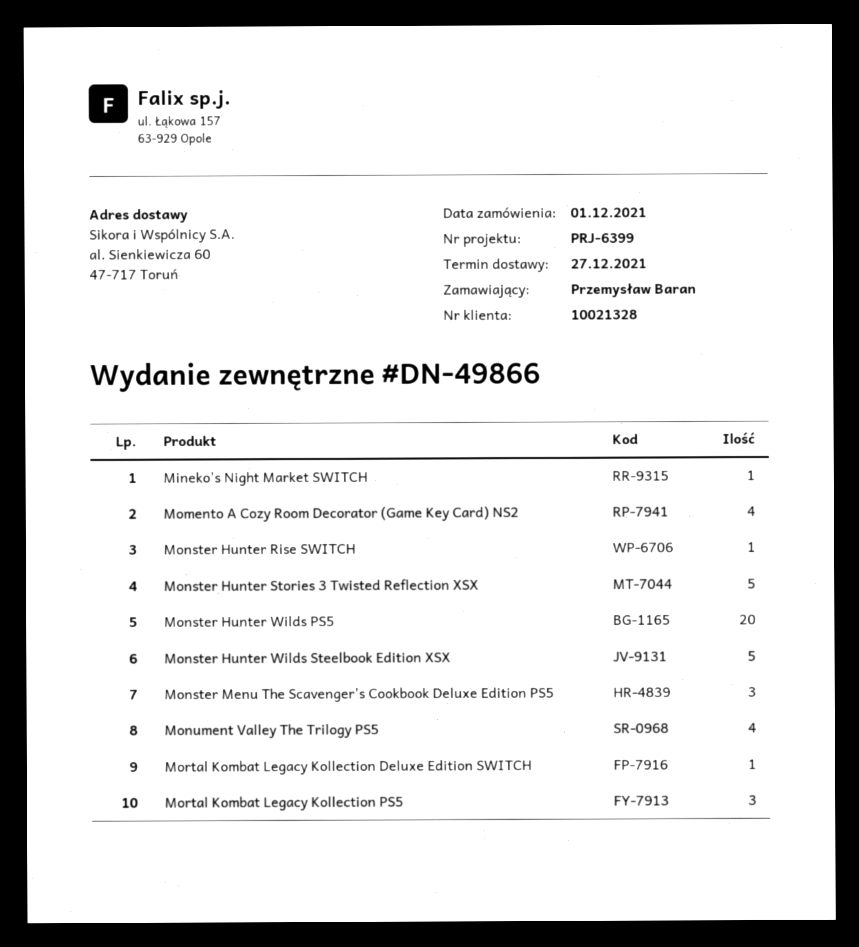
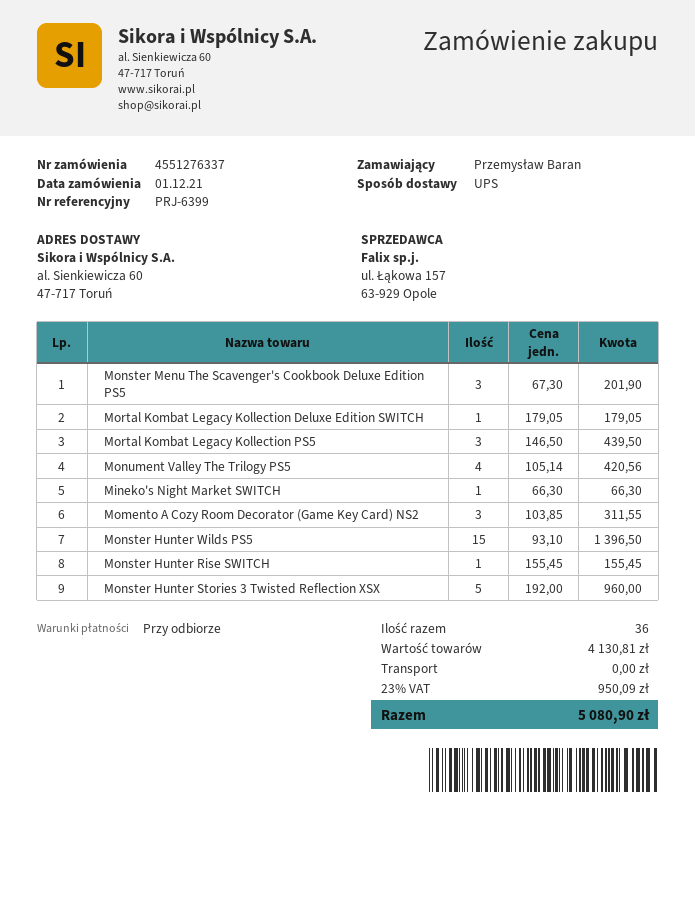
Momento A Cozy Room Decorator (Game Key Card) NS2: 4 -> 3
Monster Hunter Wilds PS5: 20 -> 15
Monster Hunter Wilds Steelbook Edition XSX: 5 -> none

